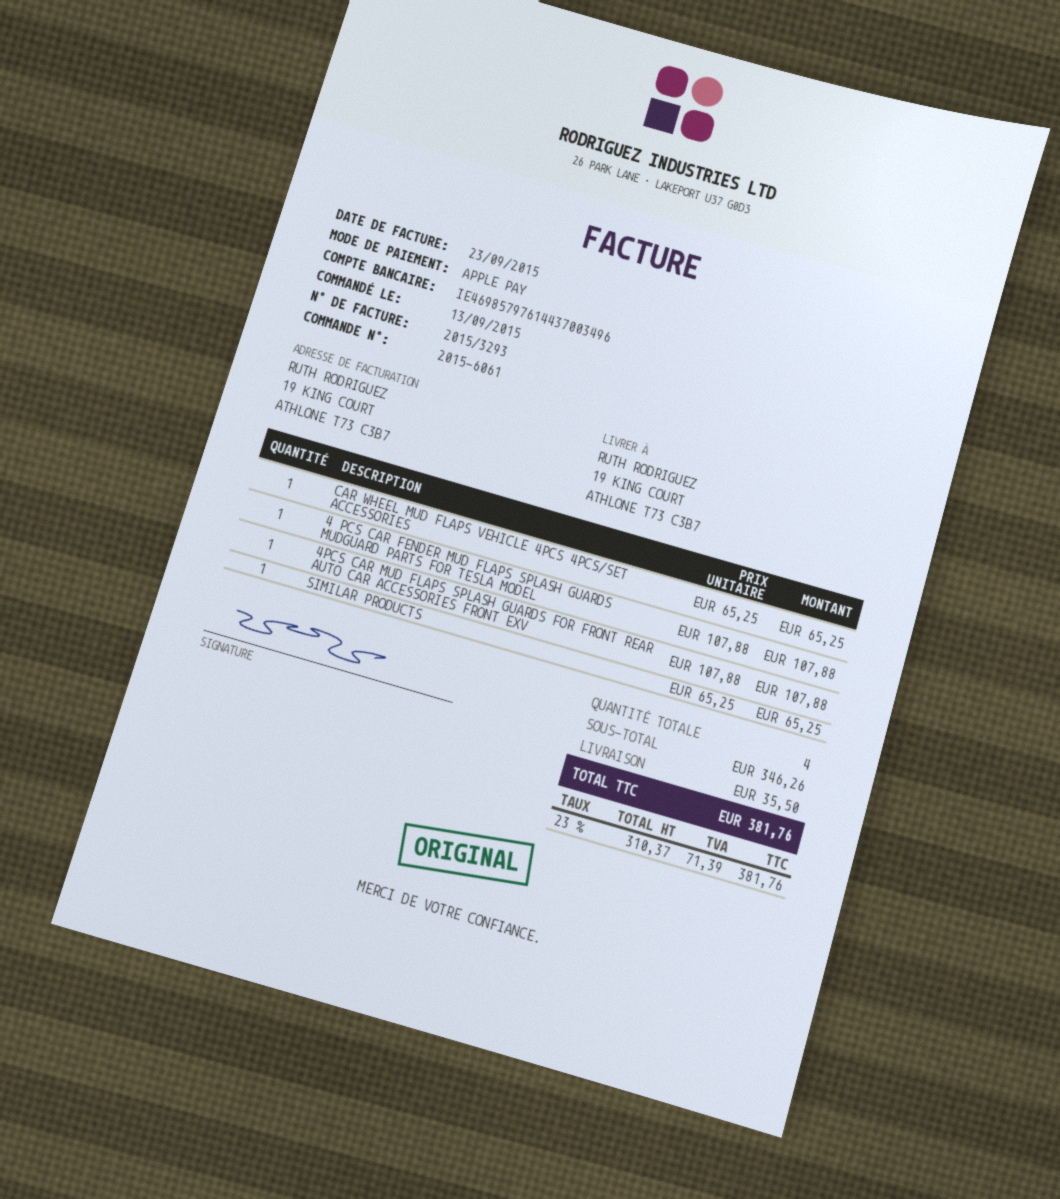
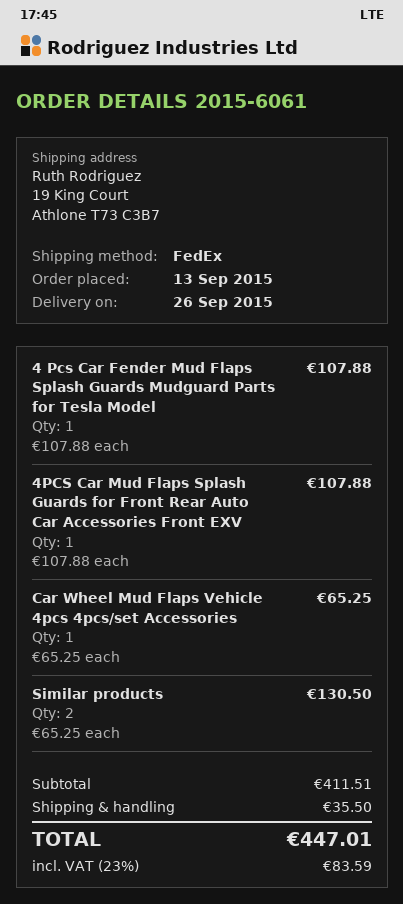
SIMILAR PRODUCTS: 1 x 65.25 = 65.25 -> 2 x 65.25 = 130.50
subtotal: 346.26 -> 411.51
tax: 23% = 71.39 -> 23% = 83.59
total: 381.76 -> 447.01

